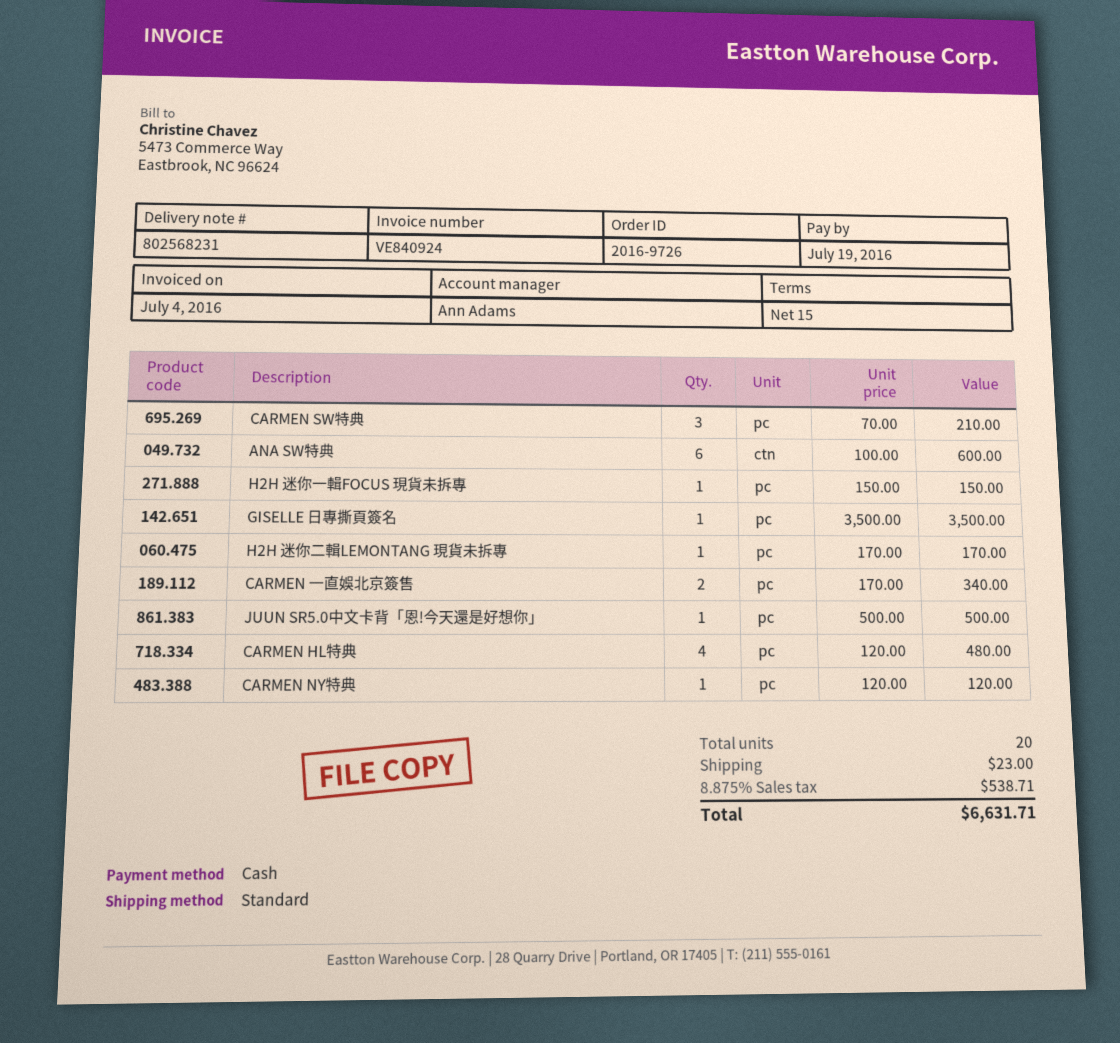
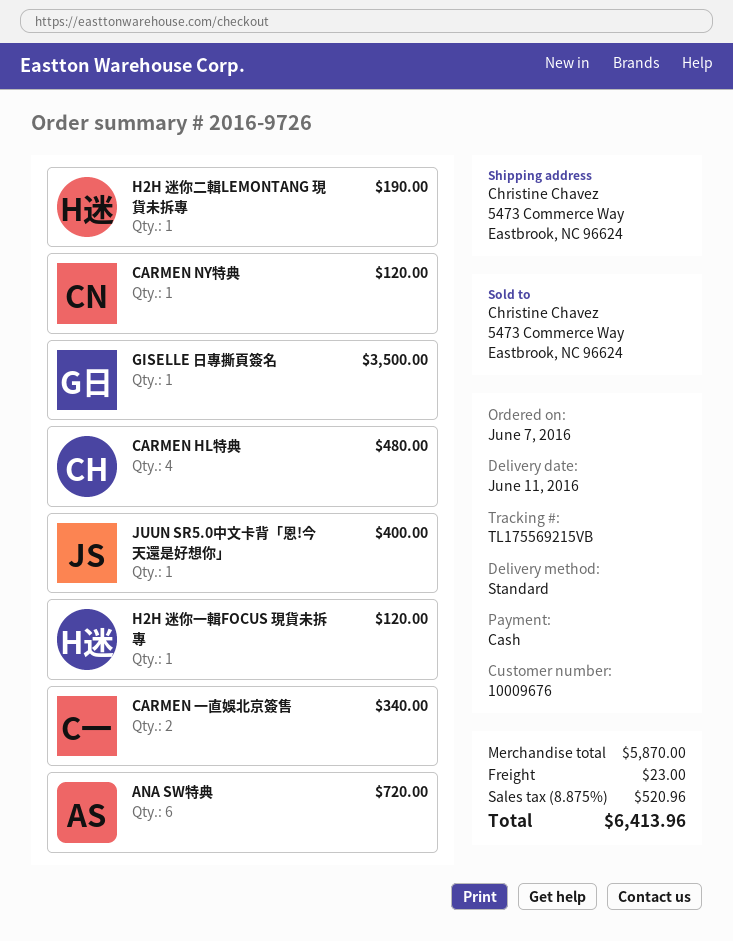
CARMEN SW特典: 3 for 210.00 -> none
ANA SW特典: 6 for 600.00 -> 6 for 720.00
H2H 迷你一輯FOCUS 現貨未拆專: 1 for 150.00 -> 1 for 120.00
H2H 迷你二輯LEMONTANG 現貨未拆專: 1 for 170.00 -> 1 for 190.00
JUUN SR5.0中文卡背「恩!今天還是好想你」: 1 for 500.00 -> 1 for 400.00
tax: 8.875% = 538.71 -> 8.875% = 520.96
total: 6631.71 -> 6413.96

